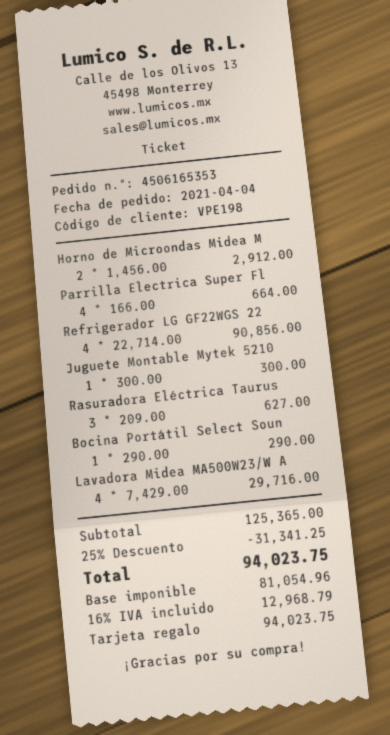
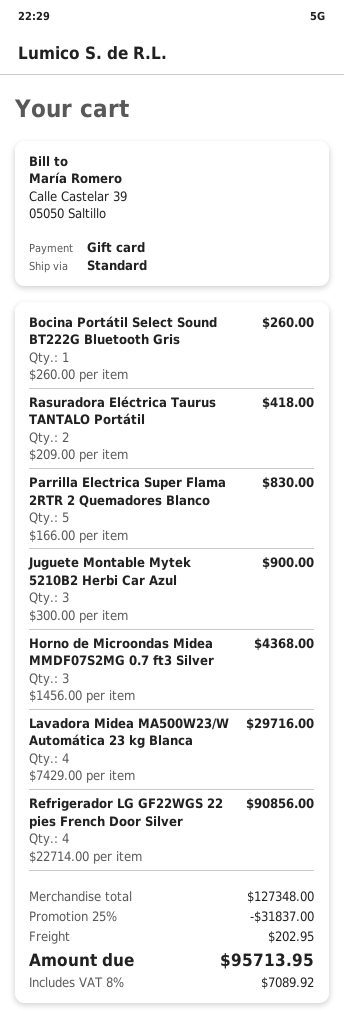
Horno de Microondas Midea M: 2 x 1456.00 = 2912.00 -> 3 x 1456.00 = 4368.00
Parrilla Electrica Super Fl: 4 x 166.00 = 664.00 -> 5 x 166.00 = 830.00
Juguete Montable Mytek 5210: 1 x 300.00 = 300.00 -> 3 x 300.00 = 900.00
Rasuradora Eléctrica Taurus: 3 x 209.00 = 627.00 -> 2 x 209.00 = 418.00
Bocina Portátil Select Soun: 1 x 290.00 = 290.00 -> 1 x 260.00 = 260.00
subtotal: 125365.00 -> 127348.00
discount: 25% = 31341.25 -> 25% = 31837.00
shipping: none -> 202.95
tax: 16% = 12968.79 -> 8% = 7089.92
total: 94023.75 -> 95713.95

